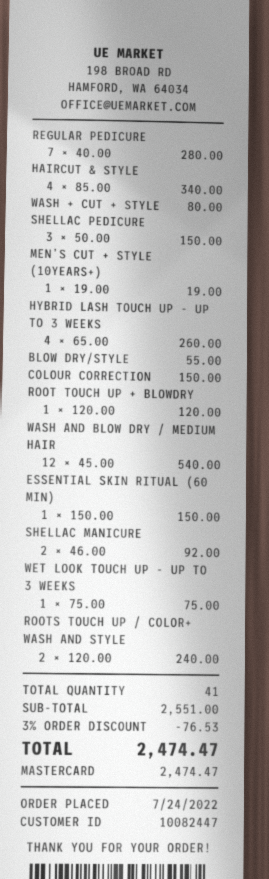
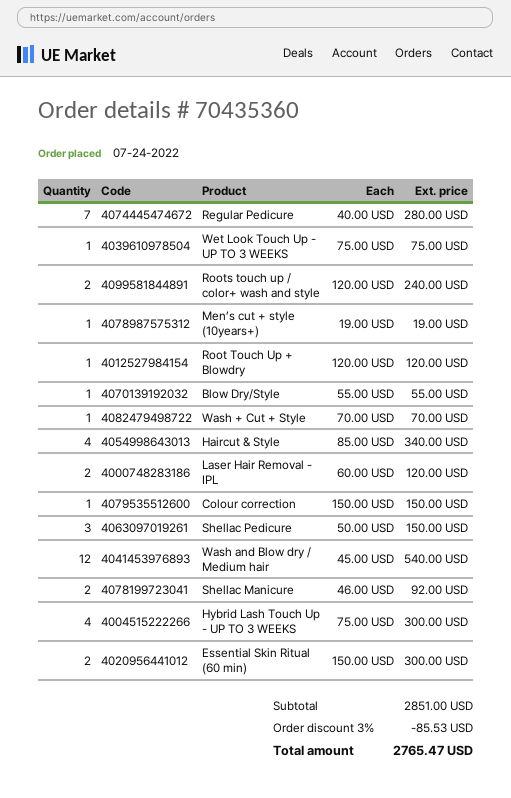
WASH + CUT + STYLE: 1 x 80.00 = 80.00 -> 1 x 70.00 = 70.00
HYBRID LASH TOUCH UP - UP TO 3 WEEKS: 4 x 65.00 = 260.00 -> 4 x 75.00 = 300.00
ESSENTIAL SKIN RITUAL (60 MIN): 1 x 150.00 = 150.00 -> 2 x 150.00 = 300.00
Laser Hair Removal - IPL: none -> 2 x 60.00 = 120.00
subtotal: 2551.00 -> 2851.00
discount: 3% = 76.53 -> 3% = 85.53
total: 2474.47 -> 2765.47

